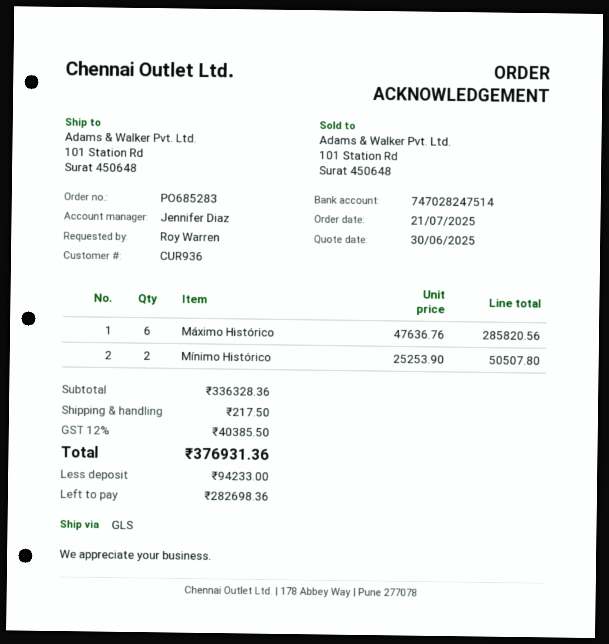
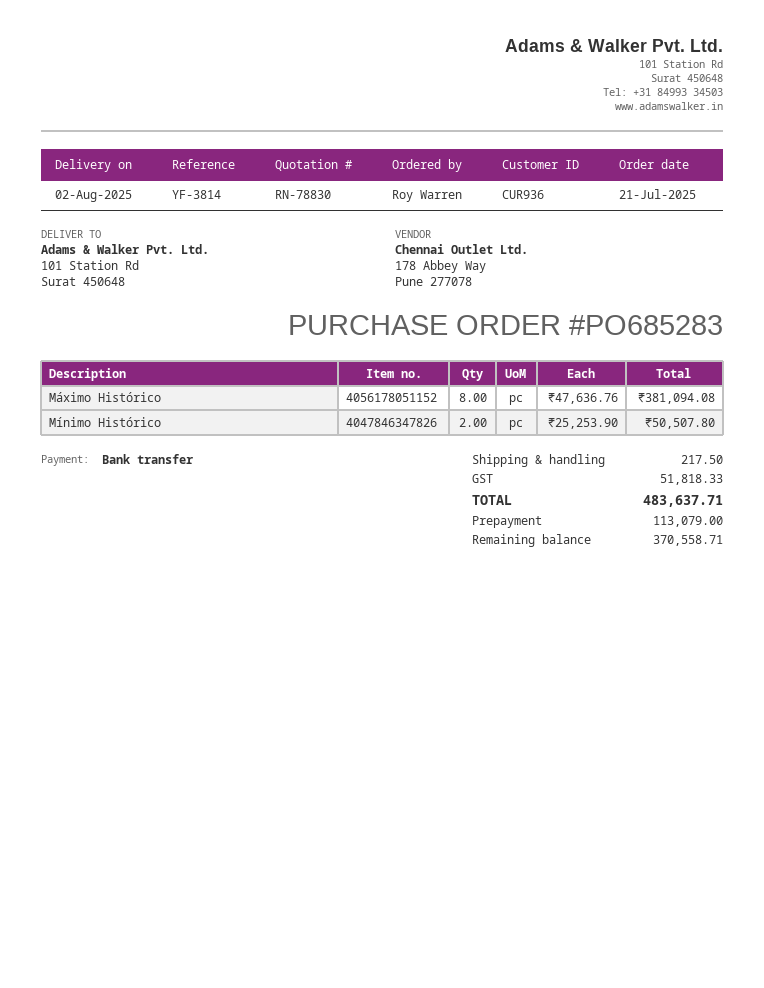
Máximo Histórico: 6 x 47636.76 = 285820.56 -> 8 x 47636.76 = 381094.08
tax: 40385.50 -> 51818.33
total: 376931.36 -> 483637.71
deposit: 94233.00 -> 113079.00
balance: 282698.36 -> 370558.71

